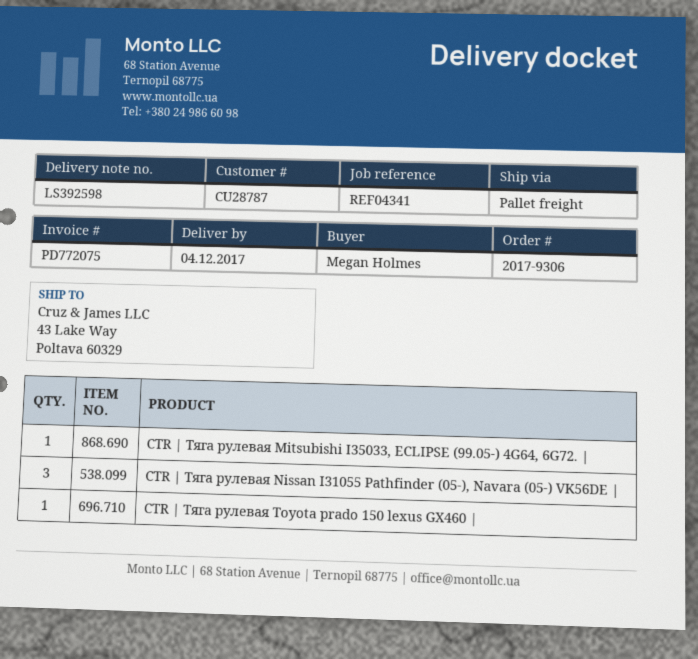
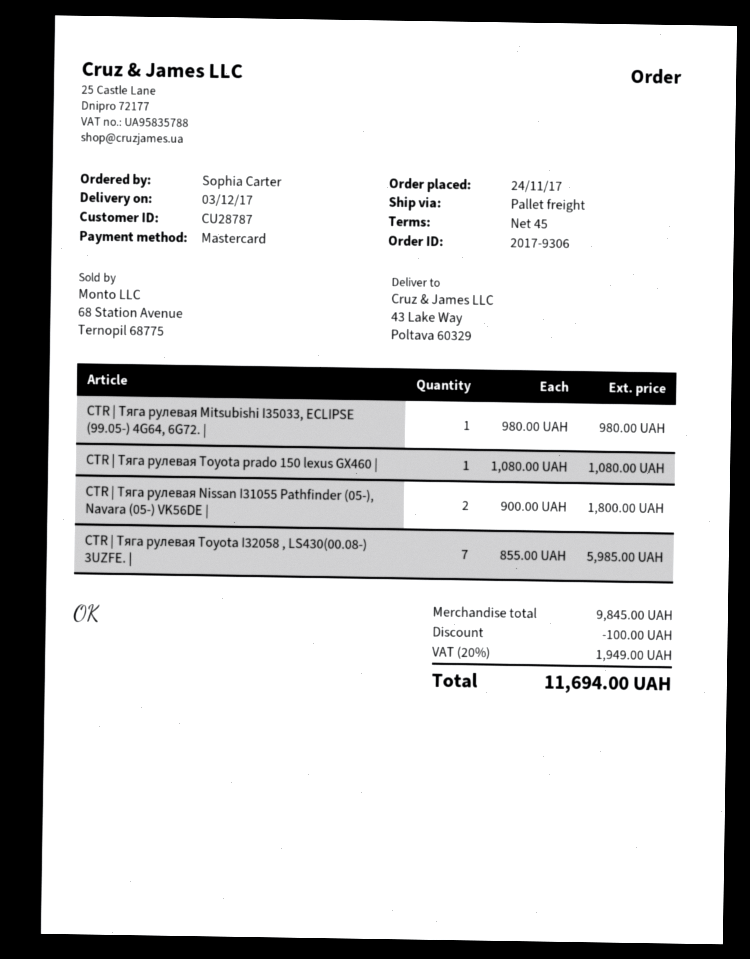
delivery date: 2017-12-04 -> 2017-12-03
ordered by: Megan Holmes -> Sophia Carter
CTR | Тяга рулевая Nissan I31055 Pathfinder (05-), Navara (05-) VK56DE |: 3 -> 2
CTR | Тяга рулевая Toyota I32058 , LS430(00.08-) 3UZFE. |: none -> 7

